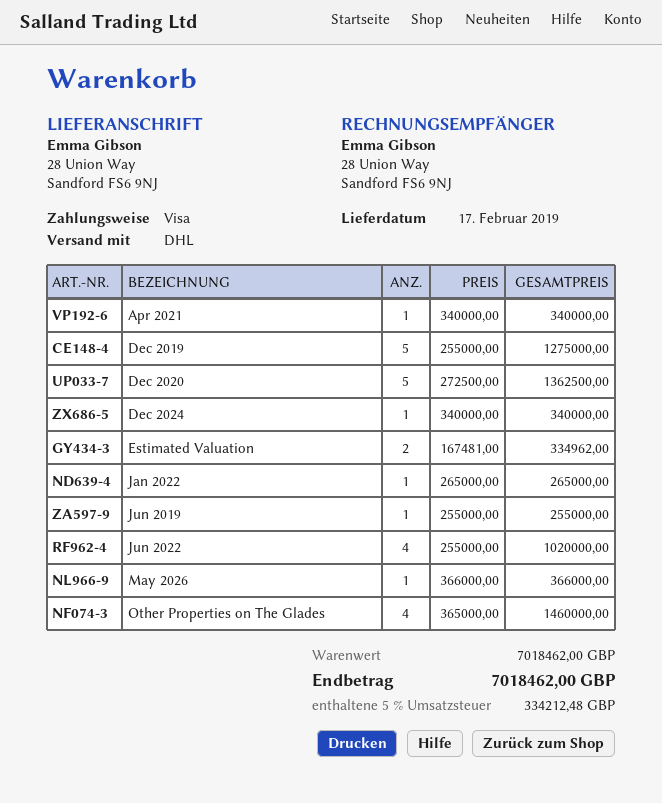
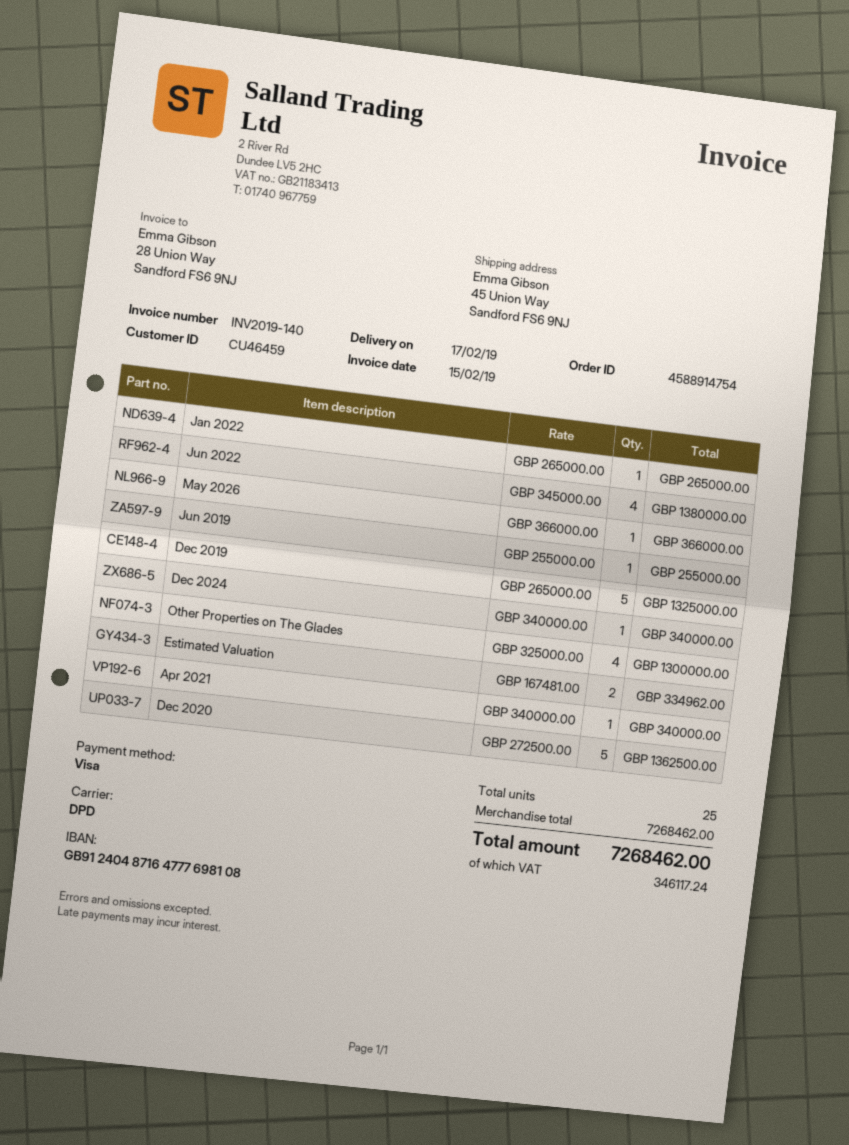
shipping method: DHL -> DPD
ship to: 28 Union Way, Sandford FS6 9NJ -> 45 Union Way, Sandford FS6 9NJ
Dec 2019: 5 x 255000.00 = 1275000.00 -> 5 x 265000.00 = 1325000.00
Jun 2022: 4 x 255000.00 = 1020000.00 -> 4 x 345000.00 = 1380000.00
Other Properties on The Glades: 4 x 365000.00 = 1460000.00 -> 4 x 325000.00 = 1300000.00
subtotal: 7018462.00 -> 7268462.00
tax: 334212.48 -> 346117.24
total: 7018462.00 -> 7268462.00

